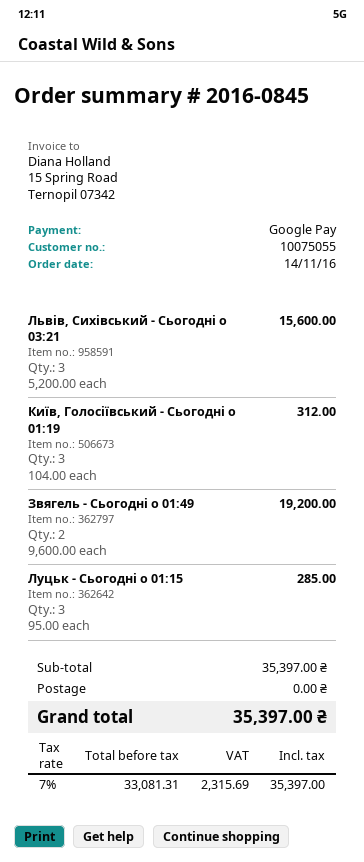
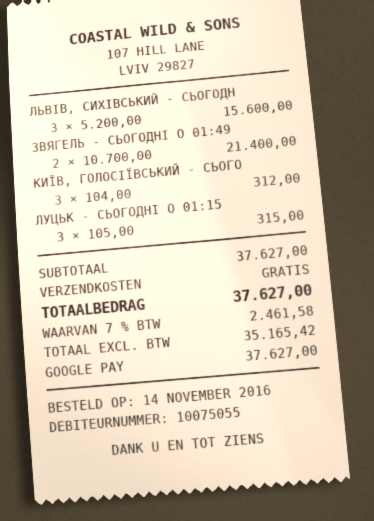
Звягель - Сьогодні о 01:49: 2 x 9600.00 = 19200.00 -> 2 x 10700.00 = 21400.00
Луцьк - Сьогодні о 01:15: 3 x 95.00 = 285.00 -> 3 x 105.00 = 315.00
subtotal: 35397.00 -> 37627.00
net: 33081.31 -> 35165.42
tax: 7% = 2315.69 -> 7% = 2461.58
total: 35397.00 -> 37627.00

